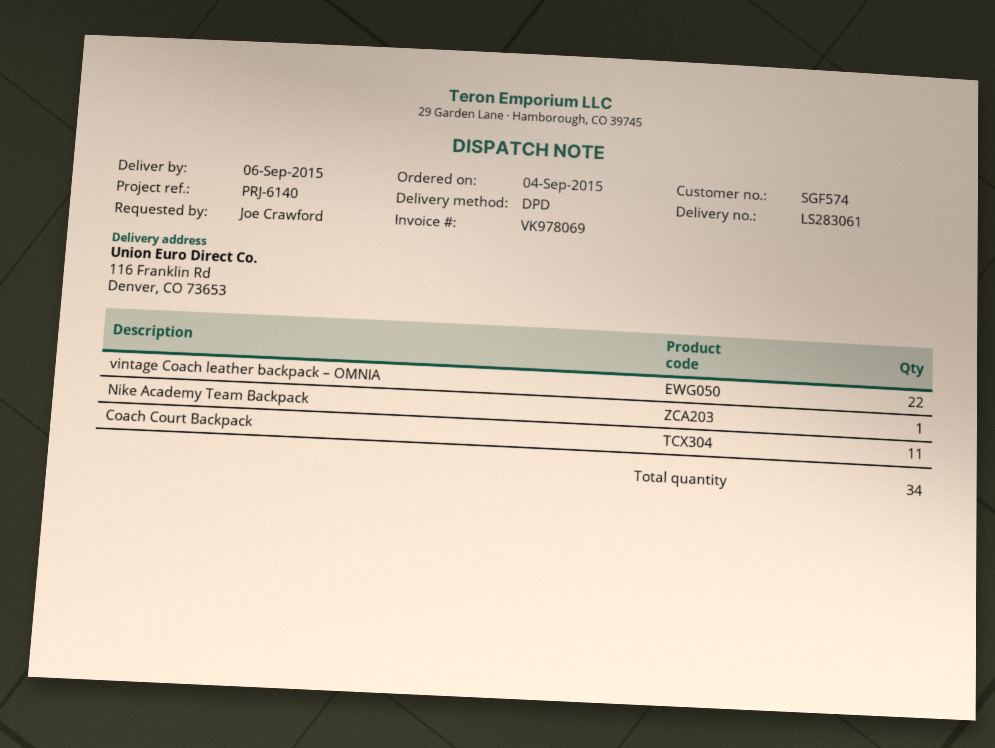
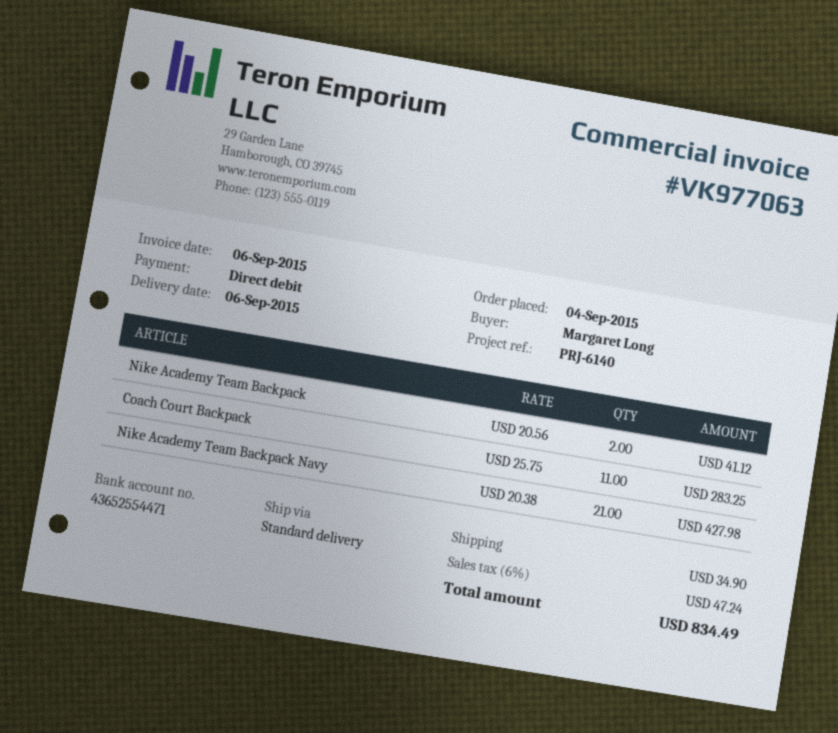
invoice number: VK978069 -> VK977063
ordered by: Joe Crawford -> Margaret Long
shipping method: DPD -> standard
vintage Coach leather backpack – OMNIA: 22 -> none
Nike Academy Team Backpack: 1 -> 2
Nike Academy Team Backpack Navy: none -> 21

